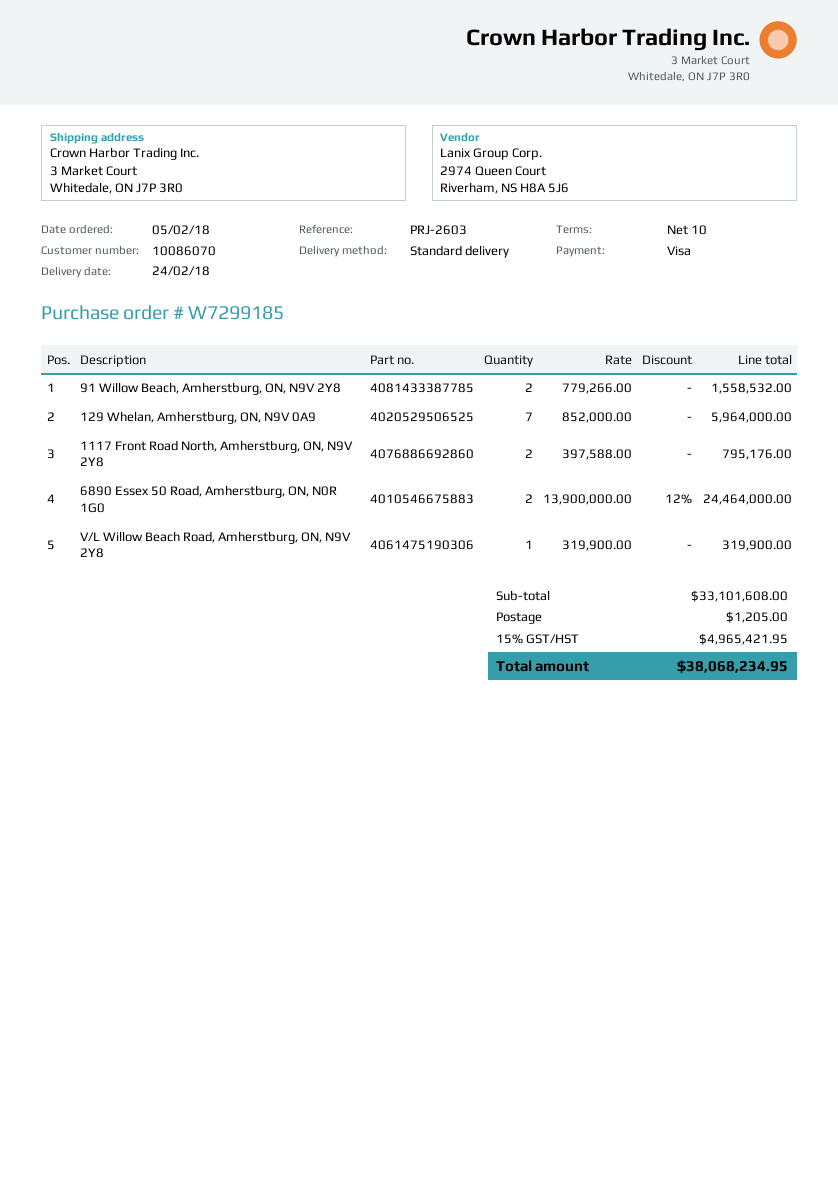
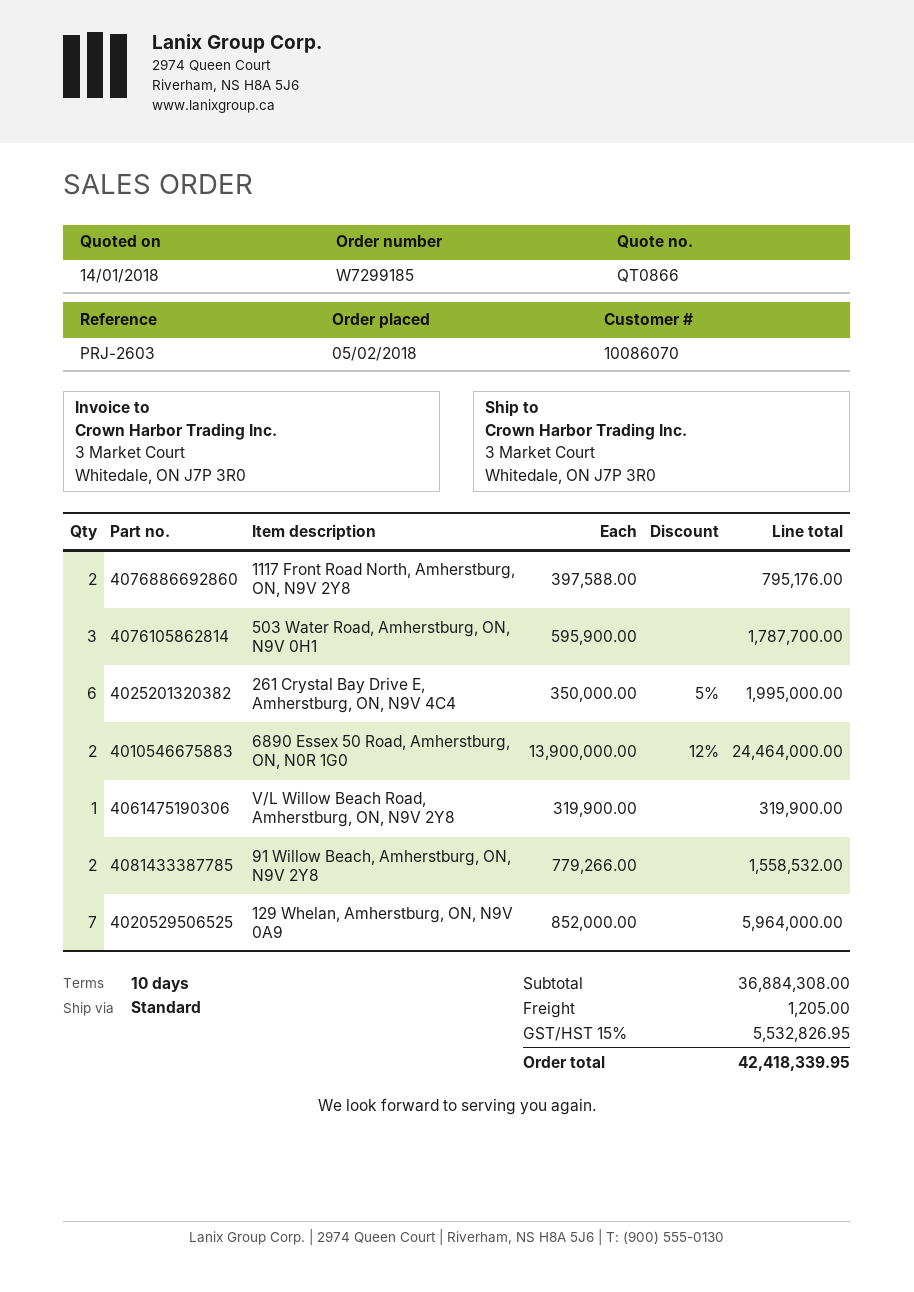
503 Water Road, Amherstburg, ON, N9V 0H1: none -> 3 x 595900.00 = 1787700.00
261 Crystal Bay Drive E, Amherstburg, ON, N9V 4C4: none -> 6 x 350000.00 - 5% = 1995000.00
subtotal: 33101608.00 -> 36884308.00
tax: 15% = 4965421.95 -> 15% = 5532826.95
total: 38068234.95 -> 42418339.95

